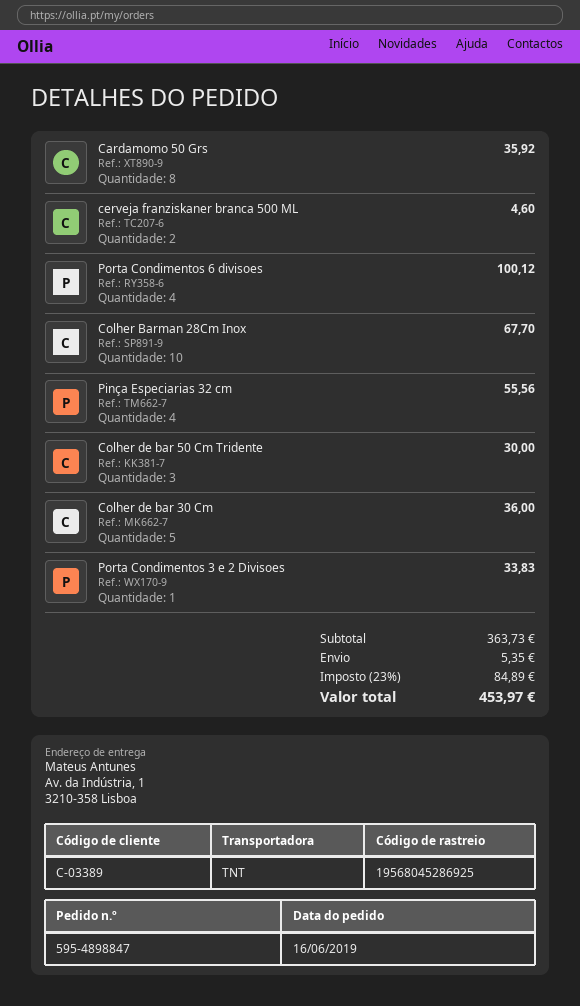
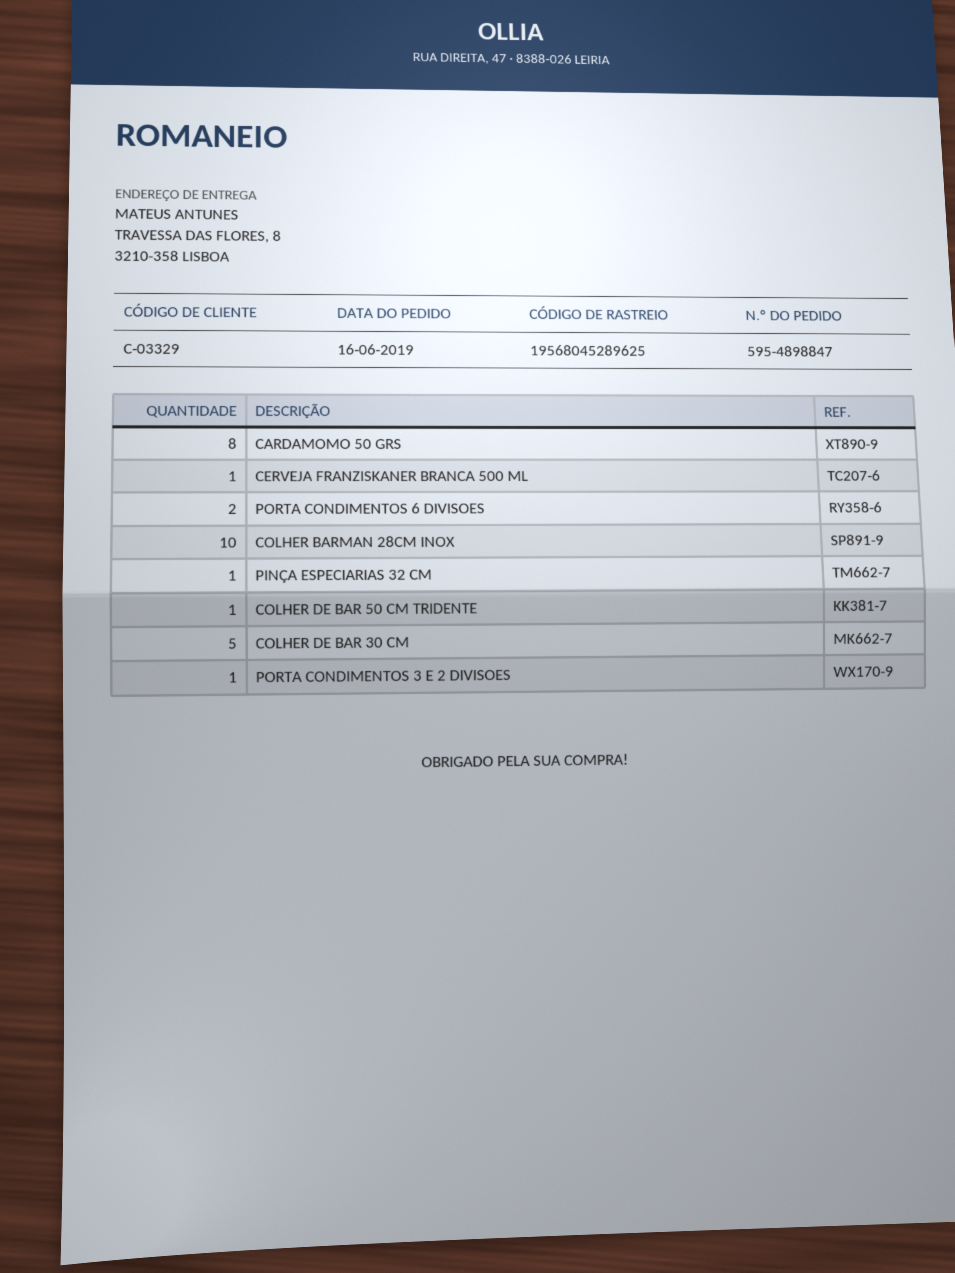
customer number: C-03389 -> C-03329
tracking number: 19568045286925 -> 19568045289625
ship to: Av. da Indústria, 1, 3210-358 Lisboa -> TRAVESSA DAS FLORES, 8, 3210-358 LISBOA
cerveja franziskaner branca 500 ML: 2 -> 1
Porta Condimentos 6 divisoes: 4 -> 2
Pinça Especiarias 32 cm: 4 -> 1
Colher de bar 50 Cm Tridente: 3 -> 1

